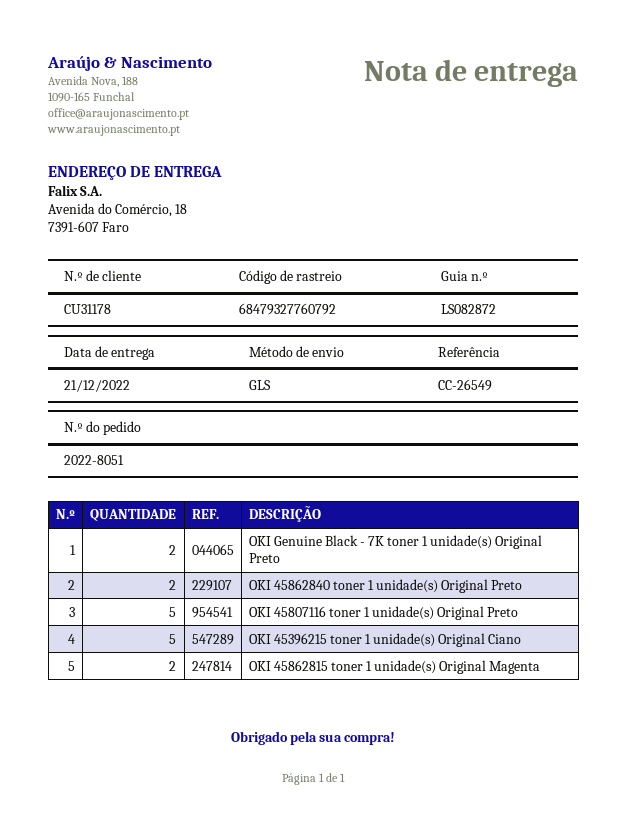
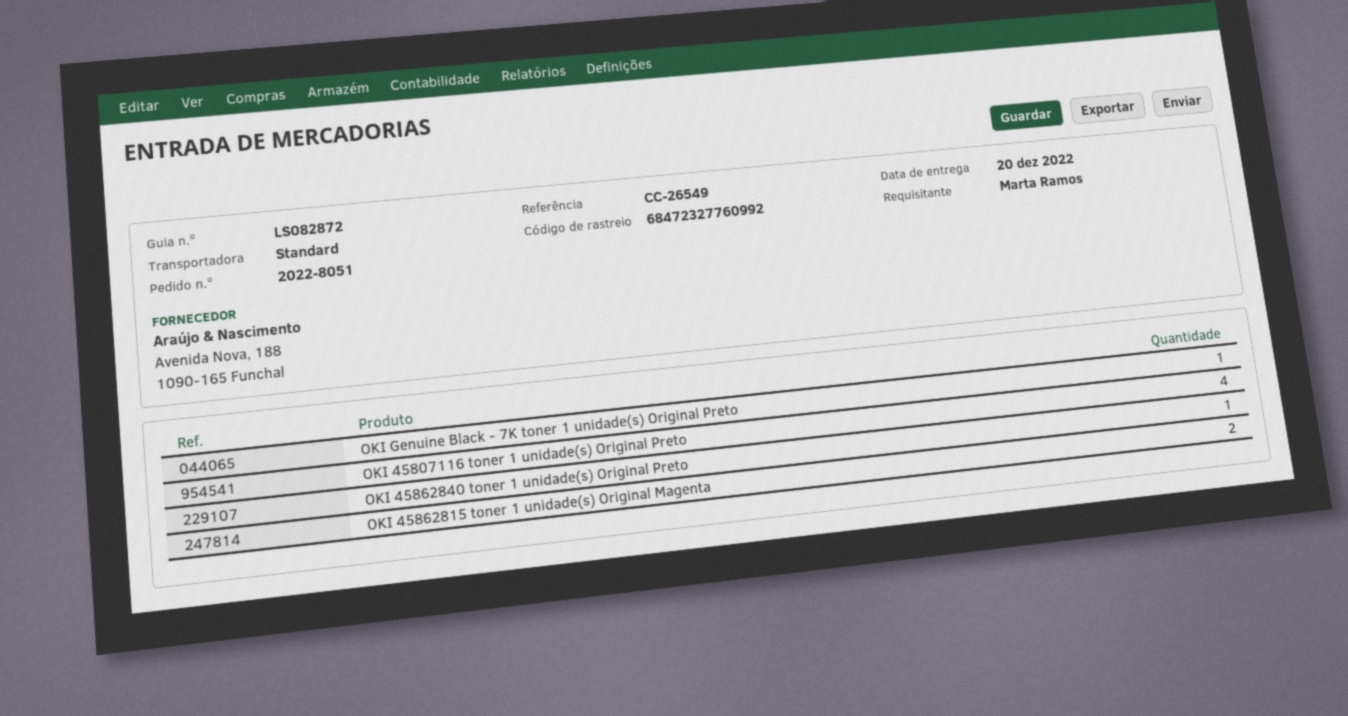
delivery date: 2022-12-21 -> 2022-12-20
shipping method: GLS -> standard
tracking number: 68479327760792 -> 68472327760992
OKI Genuine Black - 7K toner 1 unidade(s) Original Preto: 2 -> 1
OKI 45862840 toner 1 unidade(s) Original Preto: 2 -> 1
OKI 45807116 toner 1 unidade(s) Original Preto: 5 -> 4
OKI 45396215 toner 1 unidade(s) Original Ciano: 5 -> none

